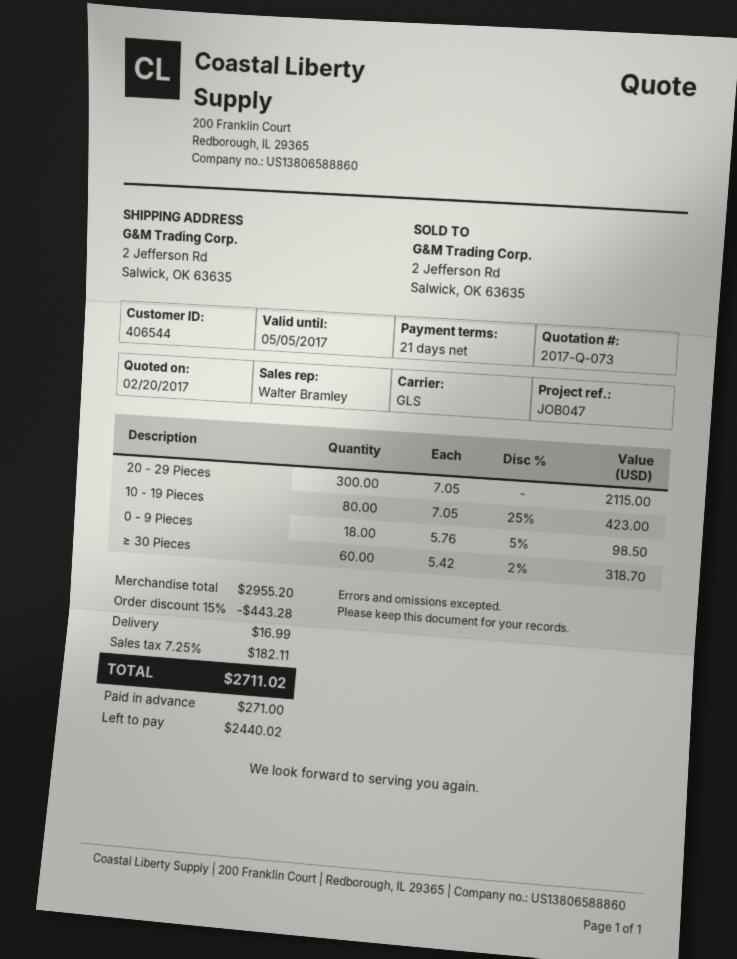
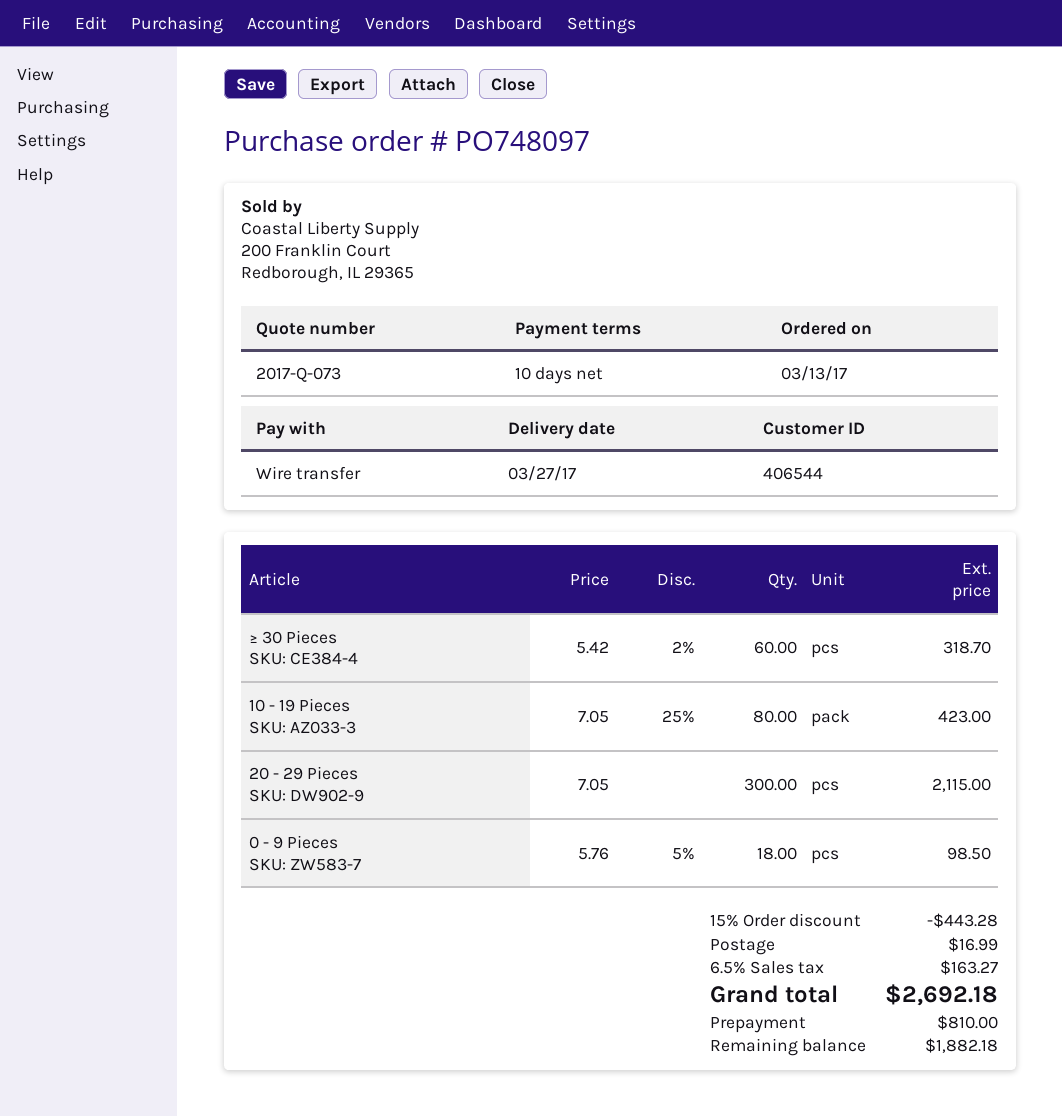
payment terms: 21 days -> 10 days
tax: 7.25% = 182.11 -> 6.5% = 163.27
total: 2711.02 -> 2692.18
deposit: 271.00 -> 810.00
balance: 2440.02 -> 1882.18

